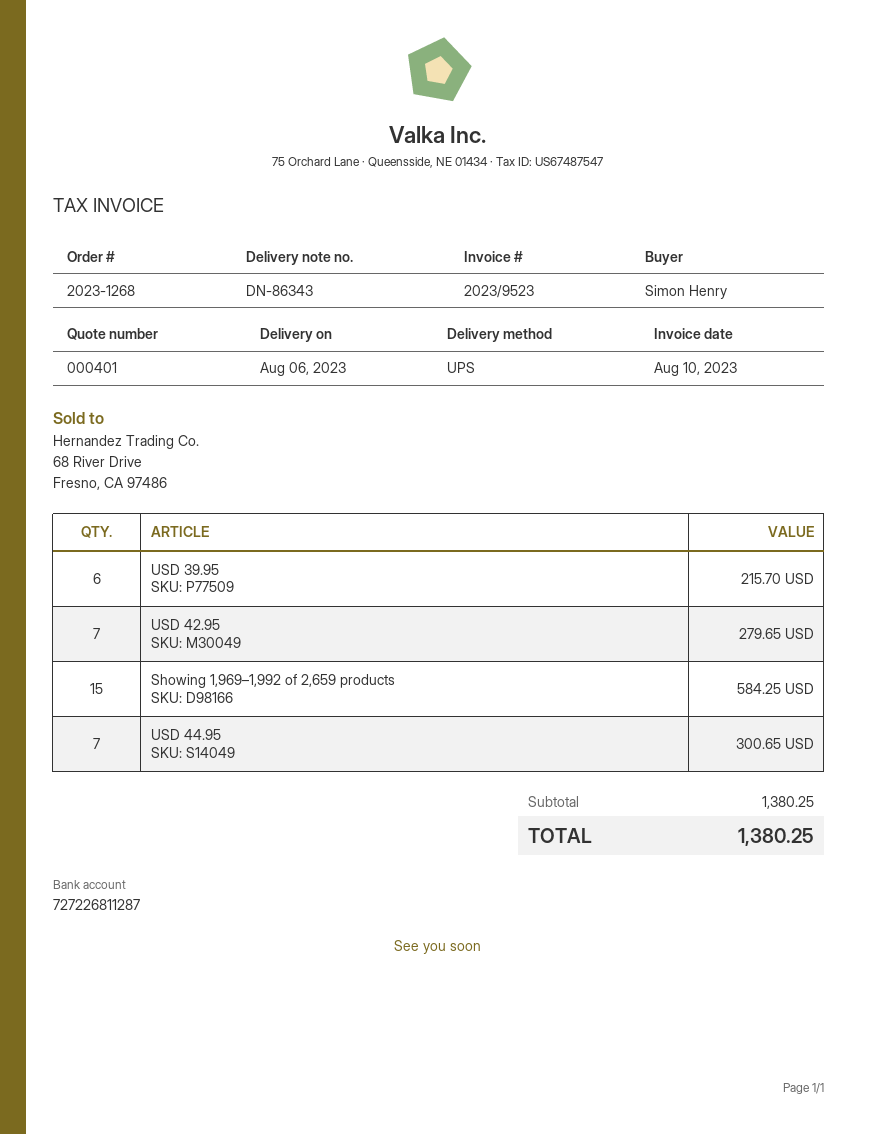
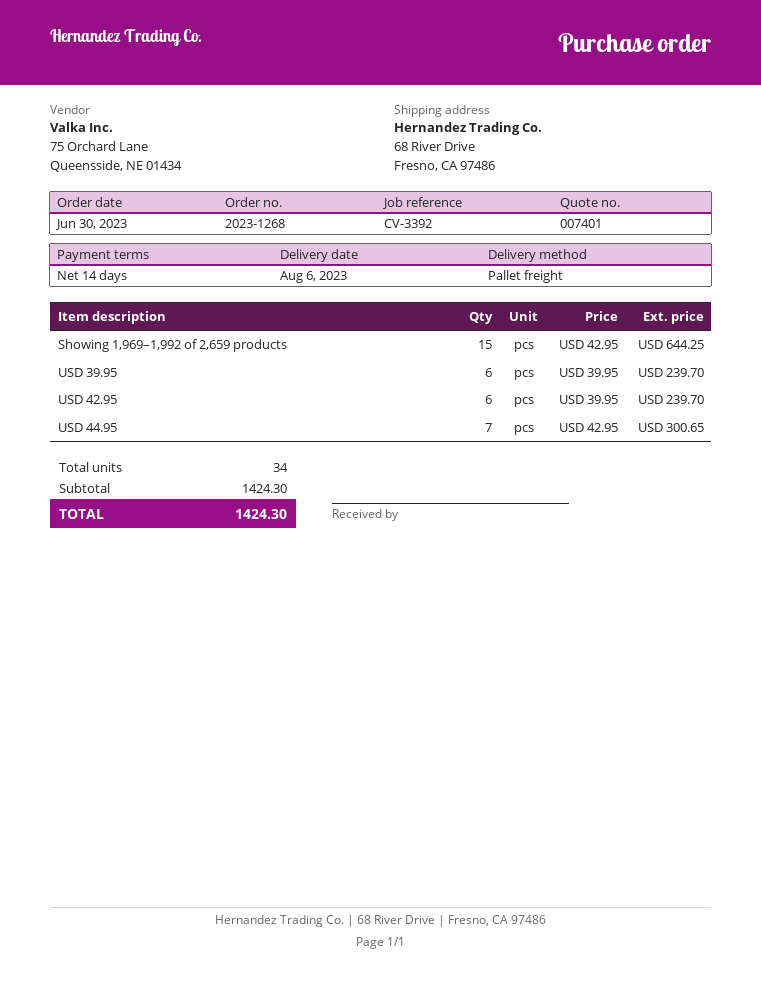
quote number: 000401 -> 007401
shipping method: UPS -> pallet freight
USD 39.95: 6 for 215.70 -> 6 for 239.70
USD 42.95: 7 for 279.65 -> 6 for 239.70
Showing 1,969–1,992 of 2,659 products: 15 for 584.25 -> 15 for 644.25
subtotal: 1380.25 -> 1424.30
total: 1380.25 -> 1424.30

